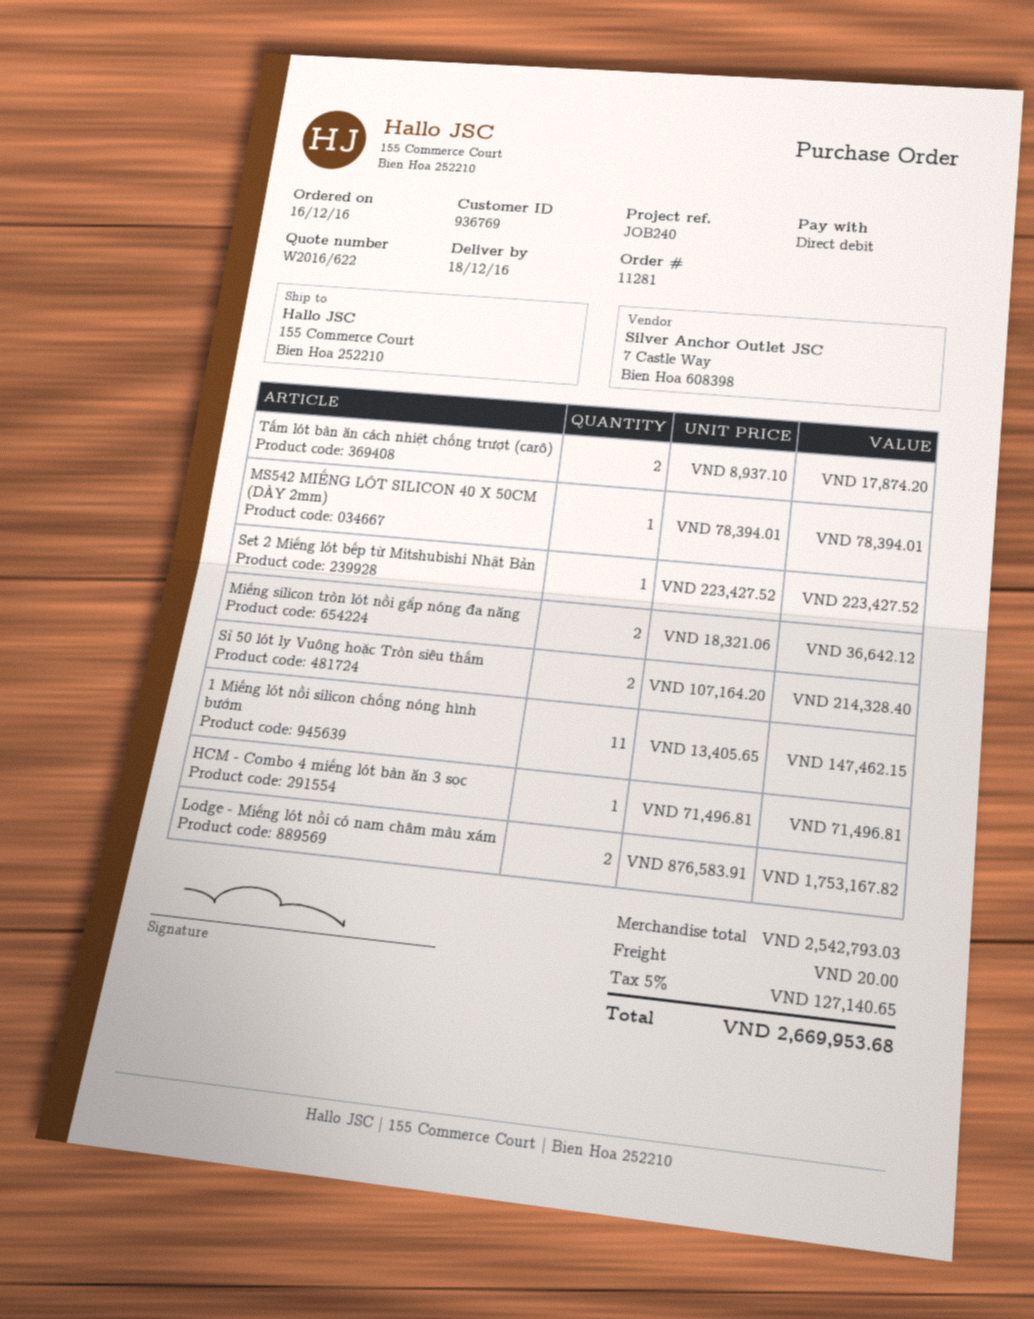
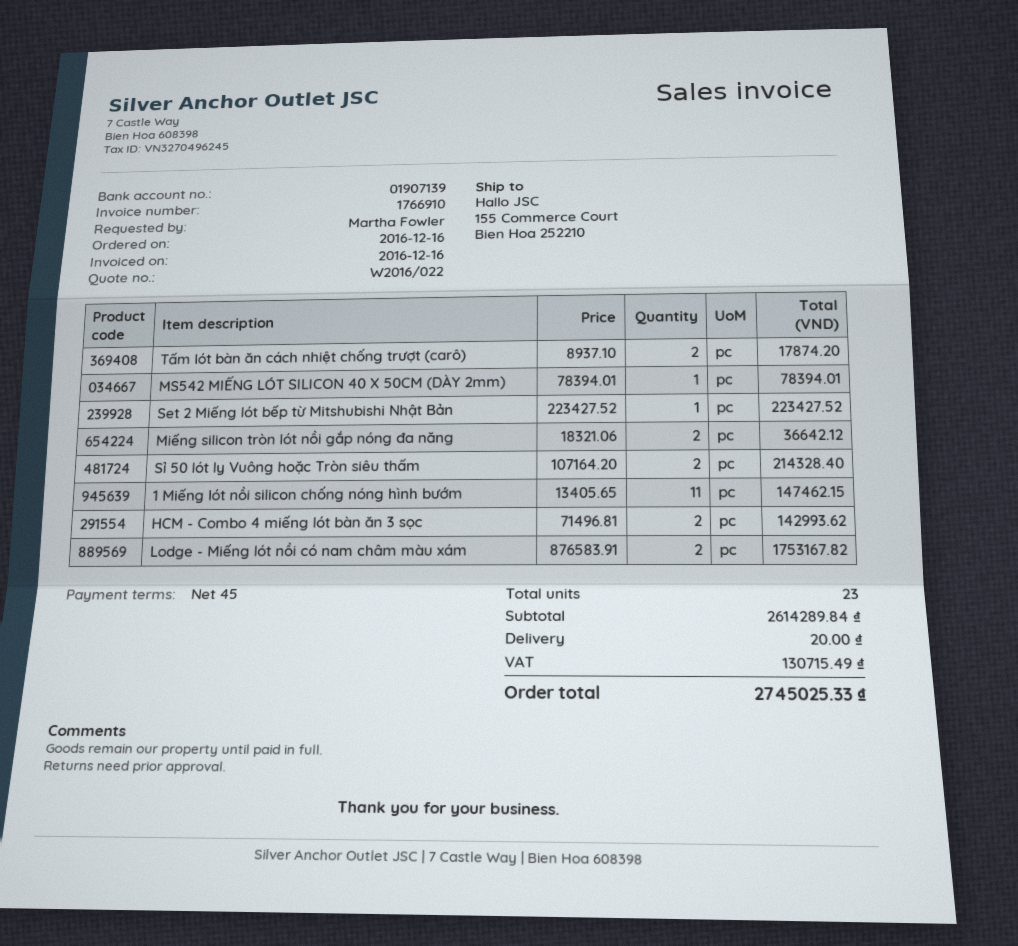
quote number: W2016/622 -> W2016/022
HCM - Combo 4 miếng lót bàn ăn 3 sọc: 1 x 71496.81 = 71496.81 -> 2 x 71496.81 = 142993.62
subtotal: 2542793.03 -> 2614289.84
tax: 127140.65 -> 130715.49
total: 2669953.68 -> 2745025.33

